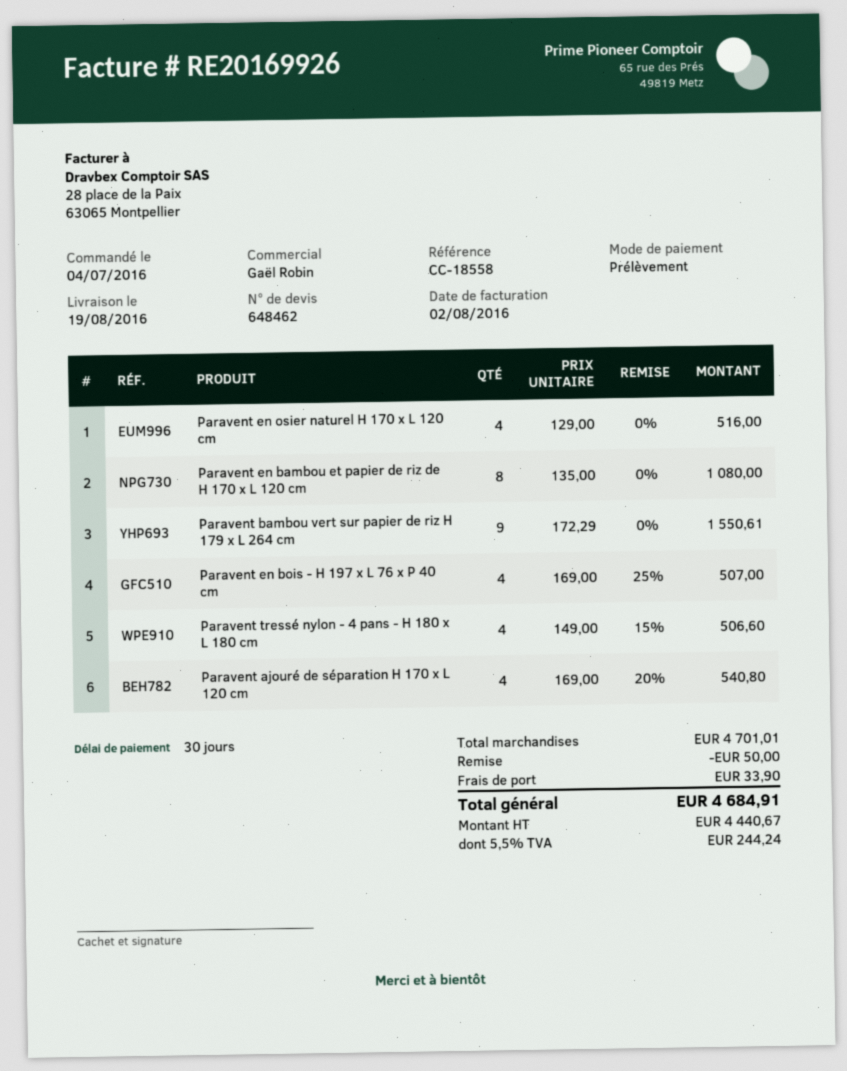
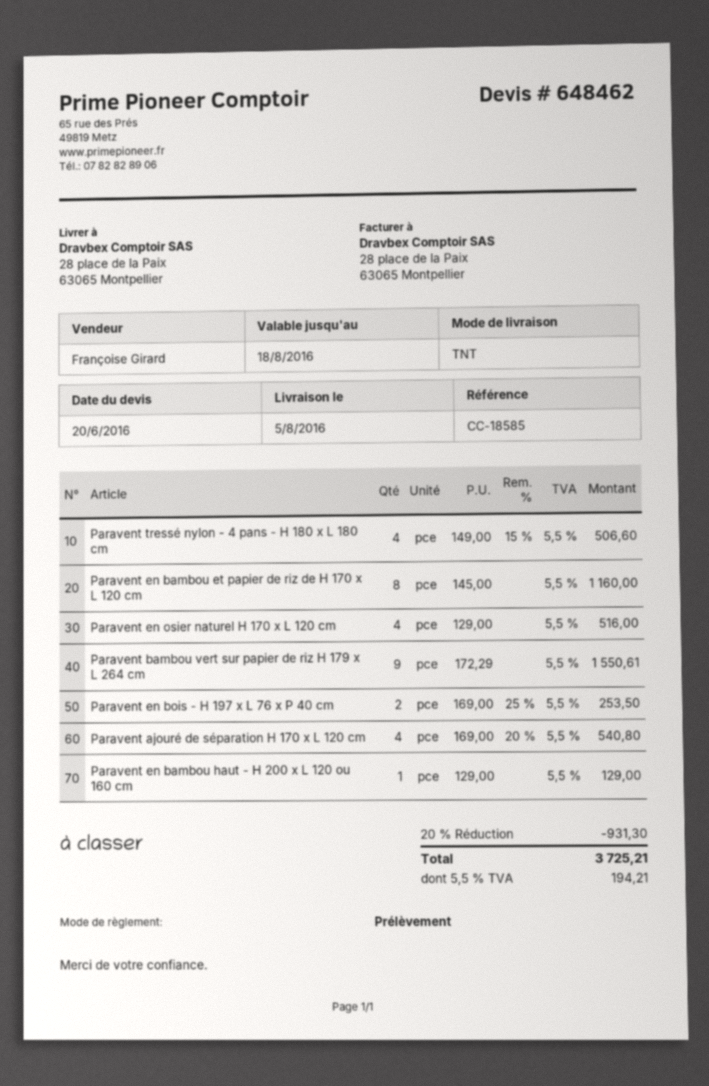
delivery date: 2016-08-19 -> 2016-08-05
reference: CC-18558 -> CC-18585
sales rep: Gaël Robin -> Françoise Girard
Paravent en bambou et papier de riz de H 170 x L 120 cm: 8 x 135.00 = 1080.00 -> 8 x 145.00 = 1160.00
Paravent en bois - H 197 x L 76 x P 40 cm: 4 x 169.00 - 25% = 507.00 -> 2 x 169.00 - 25% = 253.50
Paravent en bambou haut - H 200 x L 120 ou 160 cm: none -> 1 x 129.00 = 129.00
discount: 50.00 -> 931.30
shipping: 33.90 -> none
tax: 5.5% = 244.24 -> 5.5% = 194.21
total: 4684.91 -> 3725.21

